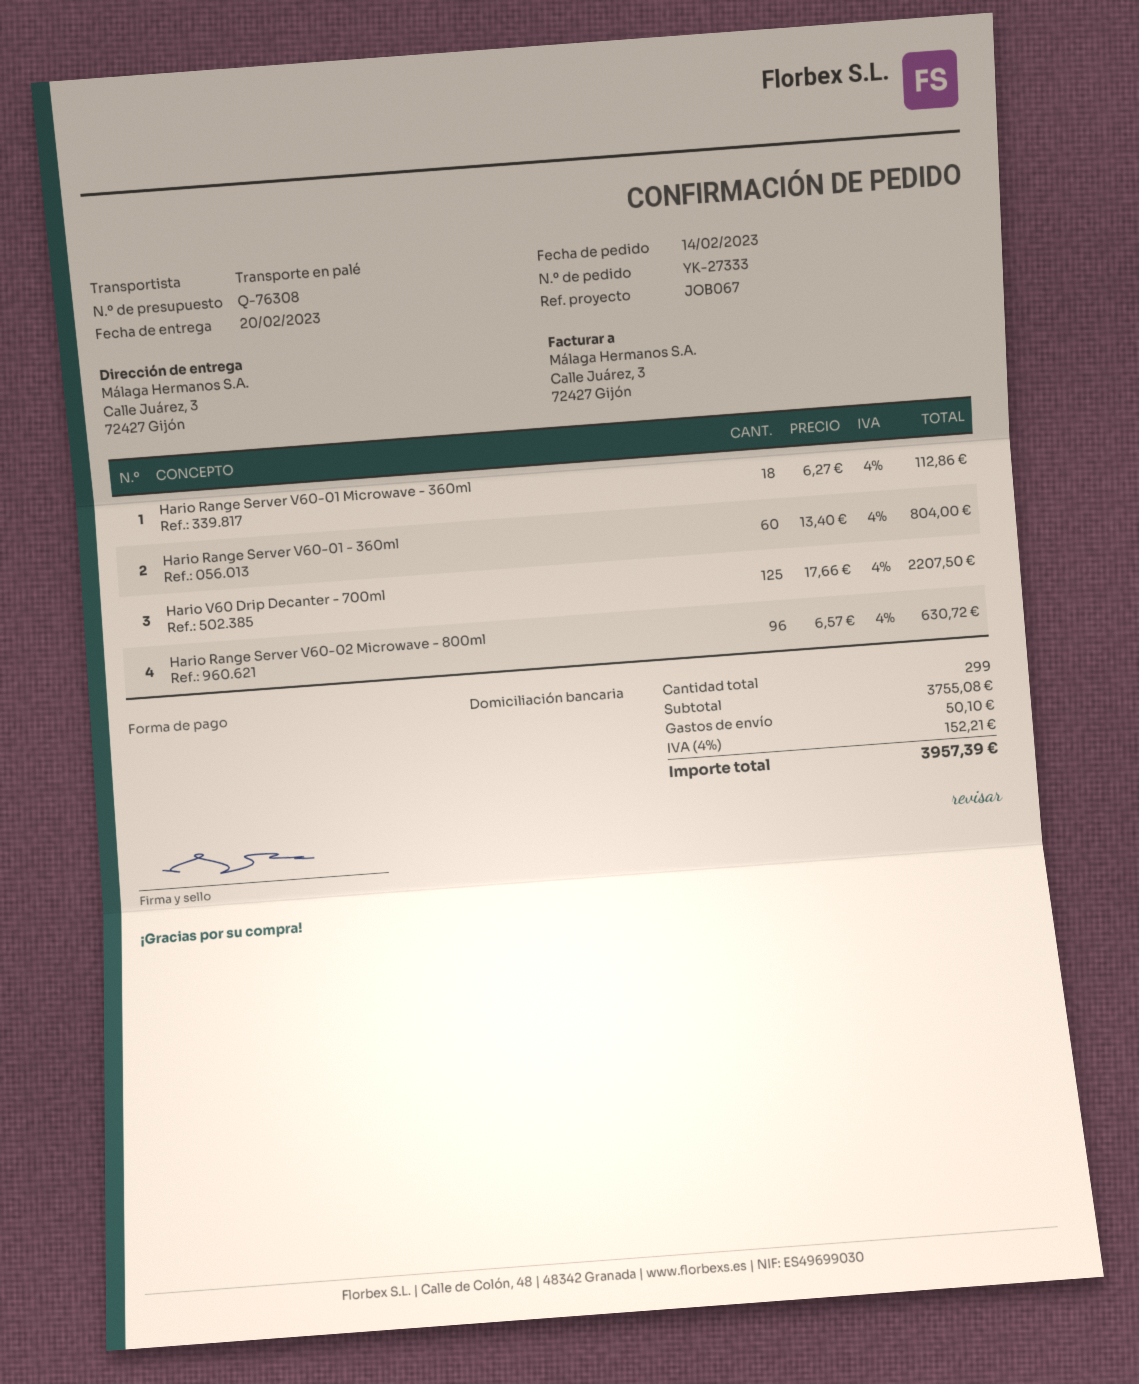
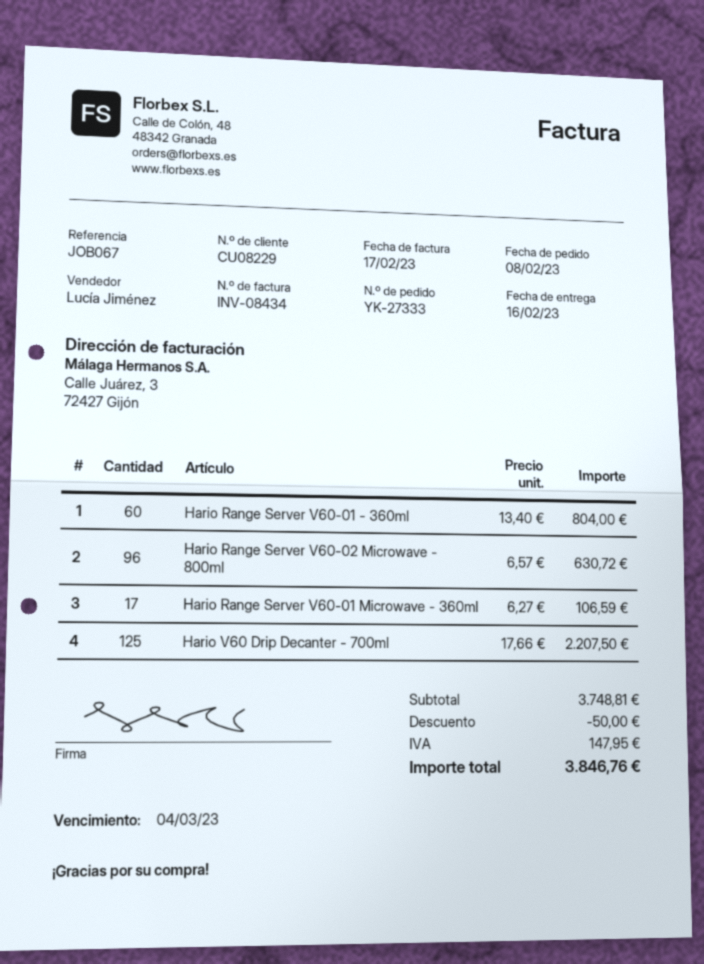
order date: 2023-02-14 -> 2023-02-08
delivery date: 2023-02-20 -> 2023-02-16
Hario Range Server V60-01 Microwave - 360ml: 18 x 6.27 = 112.86 -> 17 x 6.27 = 106.59
subtotal: 3755.08 -> 3748.81
discount: none -> 50.00
shipping: 50.10 -> none
tax: 152.21 -> 147.95
total: 3957.39 -> 3846.76

